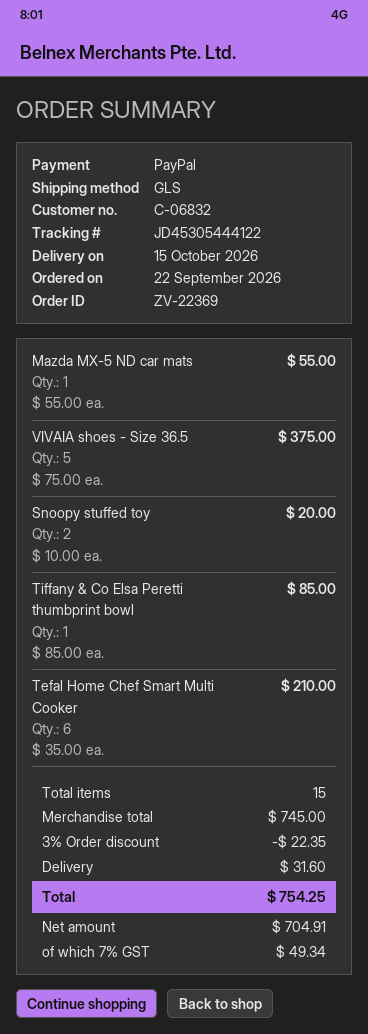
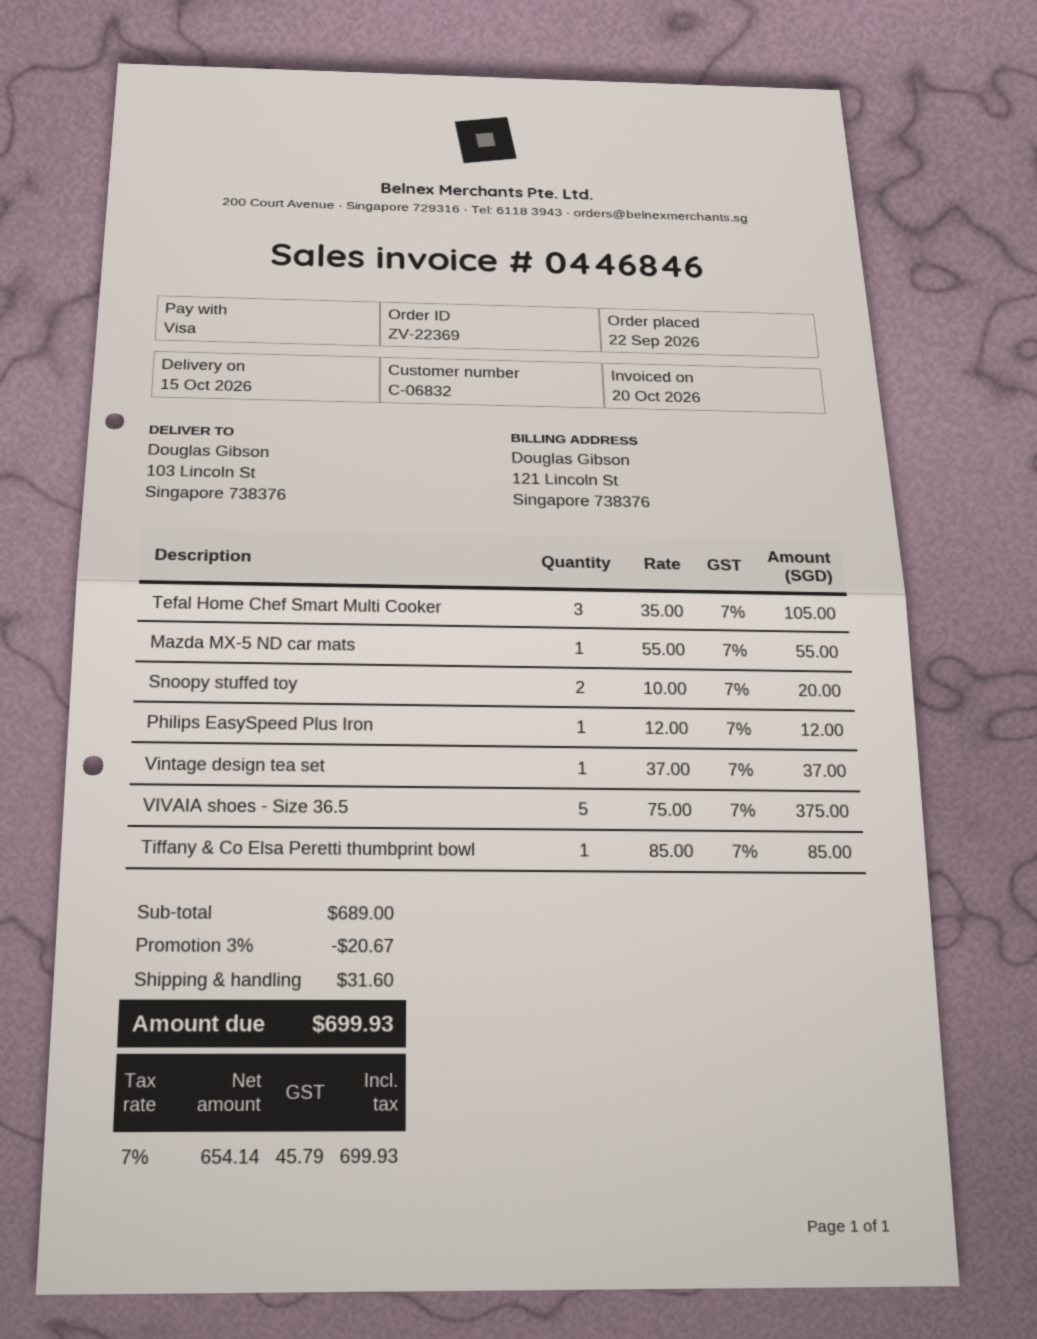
payment method: PayPal -> Visa
Tefal Home Chef Smart Multi Cooker: 6 x 35.00 = 210.00 -> 3 x 35.00 = 105.00
Philips EasySpeed Plus Iron: none -> 1 x 12.00 = 12.00
Vintage design tea set: none -> 1 x 37.00 = 37.00
subtotal: 745.00 -> 689.00
discount: 3% = 22.35 -> 3% = 20.67
net: 704.91 -> 654.14
tax: 7% = 49.34 -> 7% = 45.79
total: 754.25 -> 699.93

